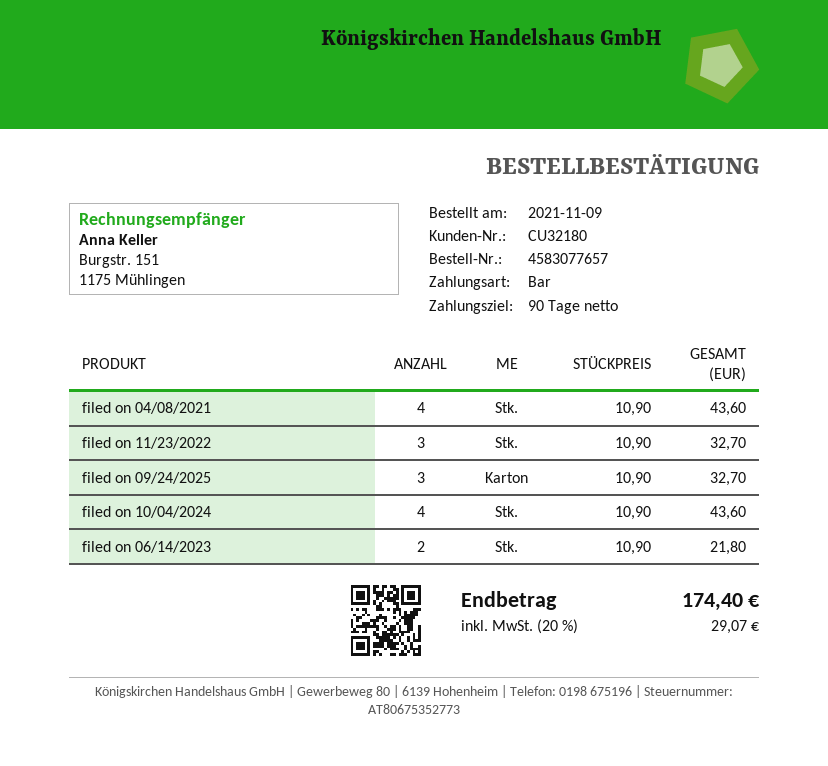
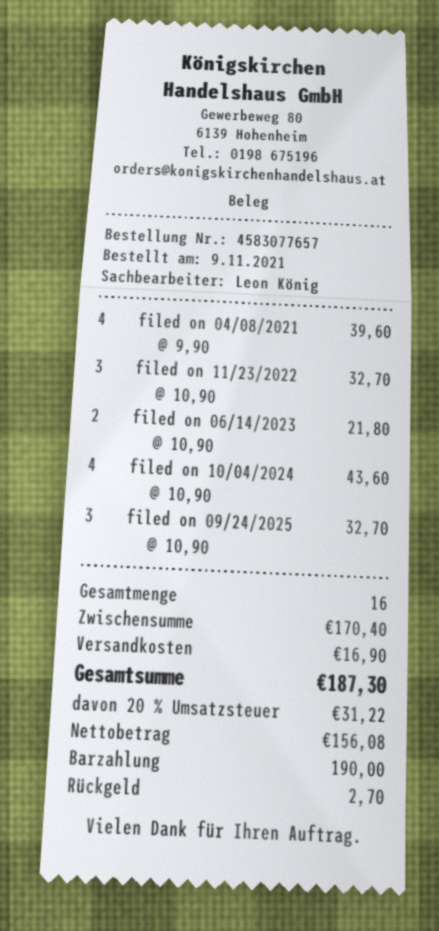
filed on 04/08/2021: 4 x 10.90 = 43.60 -> 4 x 9.90 = 39.60
shipping: none -> 16.90
tax: 20% = 29.07 -> 20% = 31.22
total: 174.40 -> 187.30

